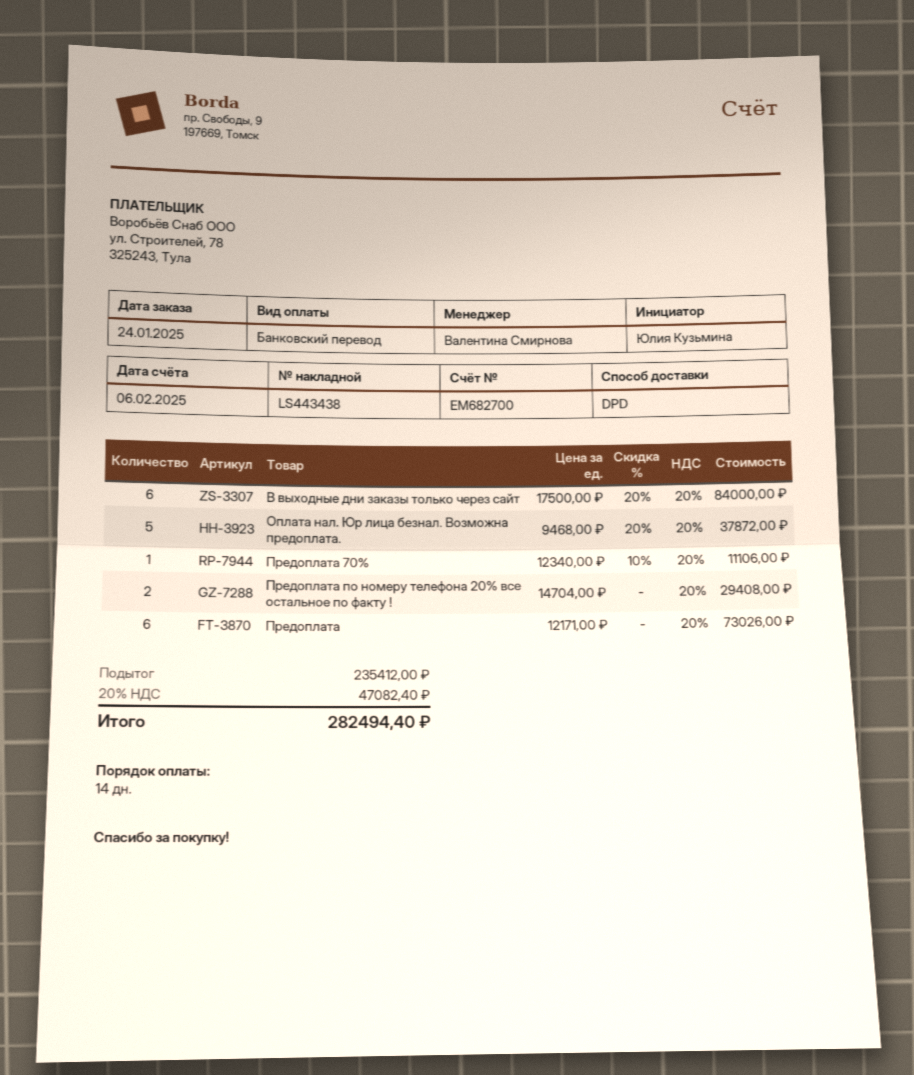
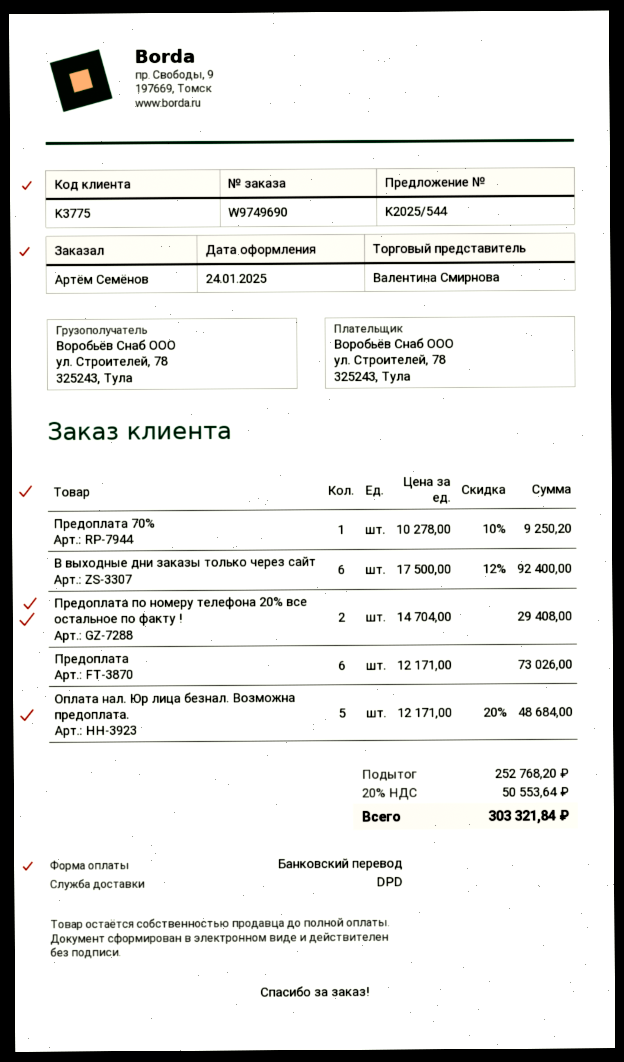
ordered by: Юлия Кузьмина -> Артём Семёнов
В выходные дни заказы только через сайт: 6 x 17500.00 - 20% = 84000.00 -> 6 x 17500.00 - 12% = 92400.00
Оплата нал. Юр лица безнал. Возможна предоплата.: 5 x 9468.00 - 20% = 37872.00 -> 5 x 12171.00 - 20% = 48684.00
Предоплата 70%: 1 x 12340.00 - 10% = 11106.00 -> 1 x 10278.00 - 10% = 9250.20
subtotal: 235412.00 -> 252768.20
tax: 20% = 47082.40 -> 20% = 50553.64
total: 282494.40 -> 303321.84

